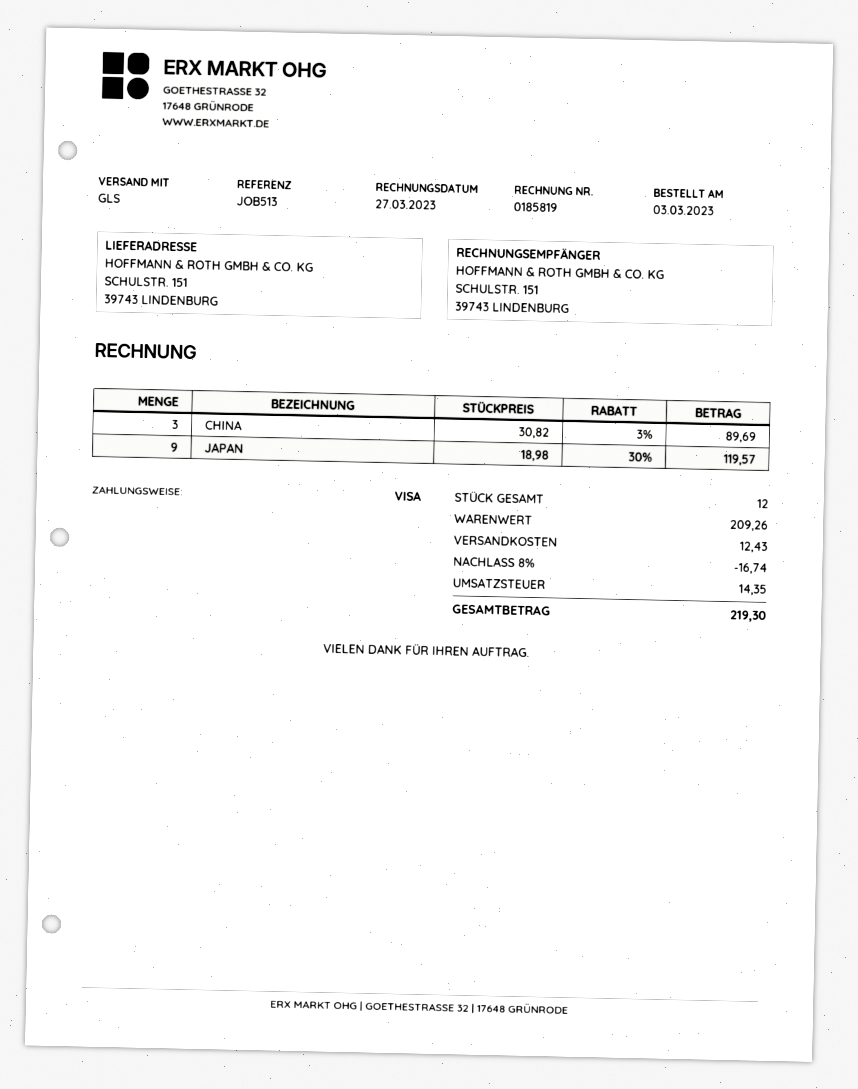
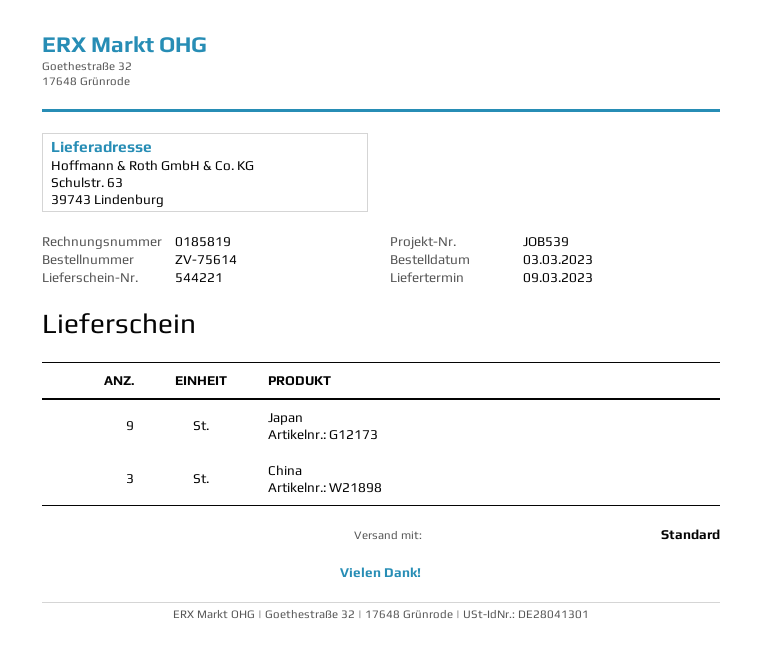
reference: JOB513 -> JOB539
shipping method: GLS -> standard
ship to: SCHULSTR. 151, 39743 LINDENBURG -> Schulstr. 63, 39743 Lindenburg

